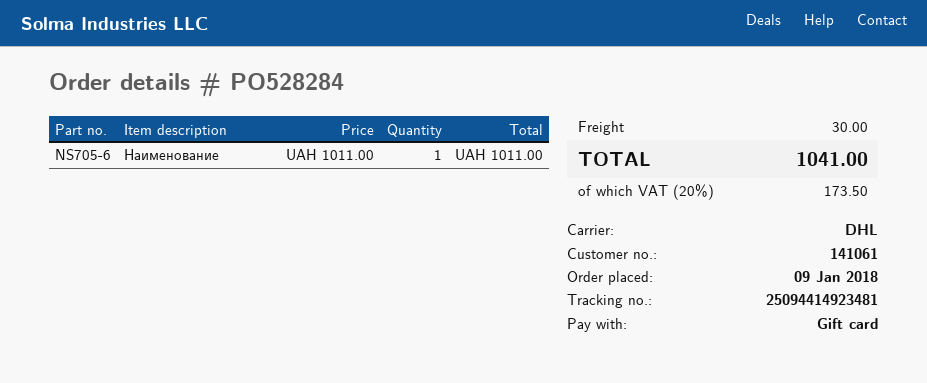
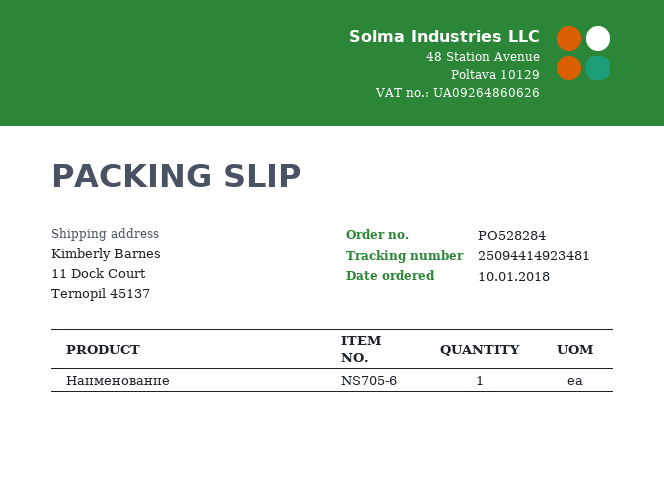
order date: 2018-01-09 -> 2018-01-10

